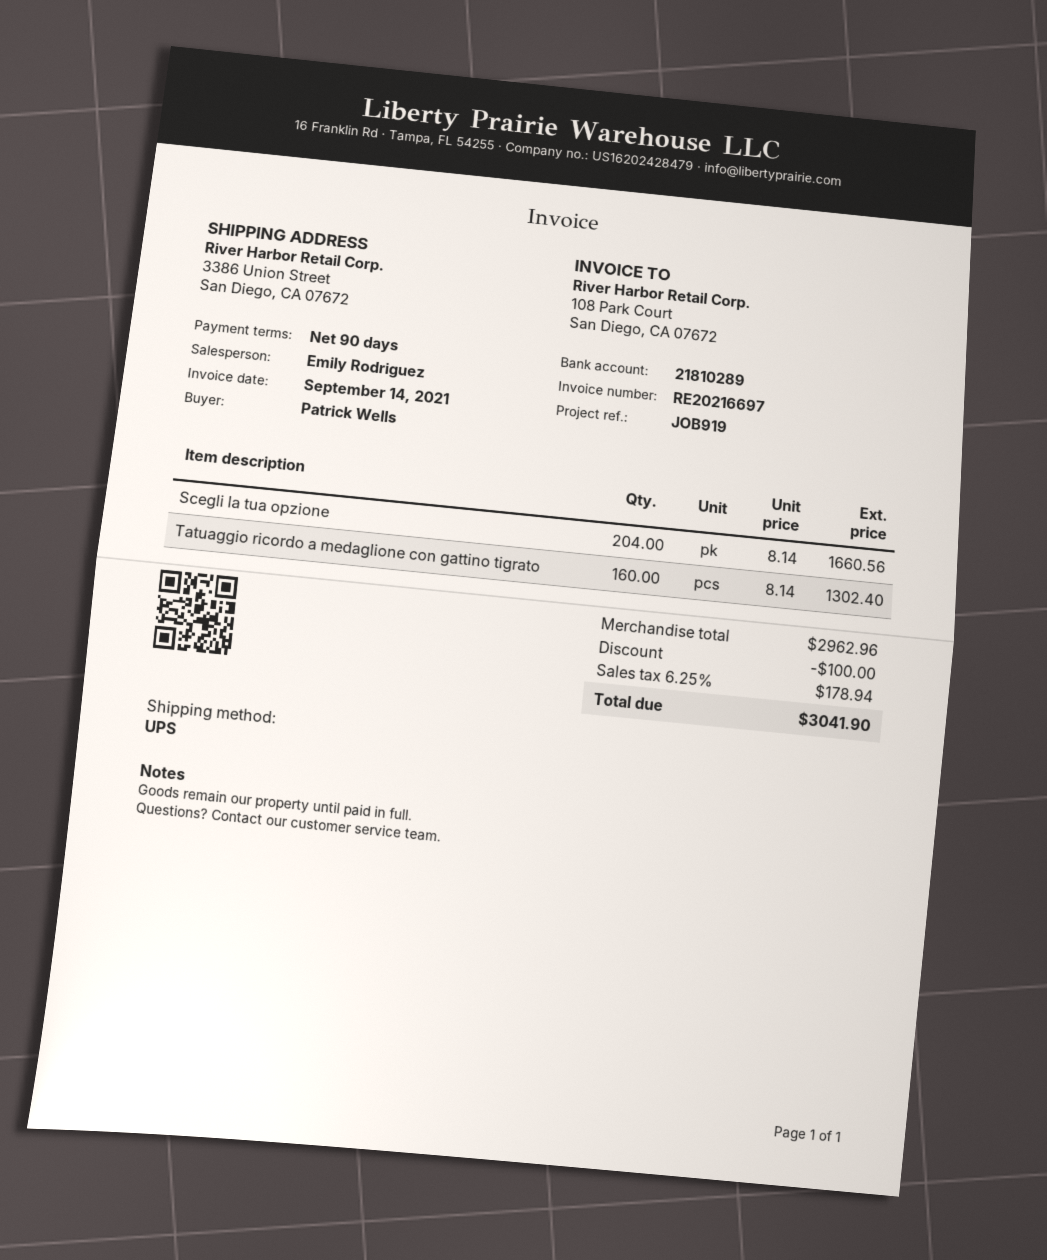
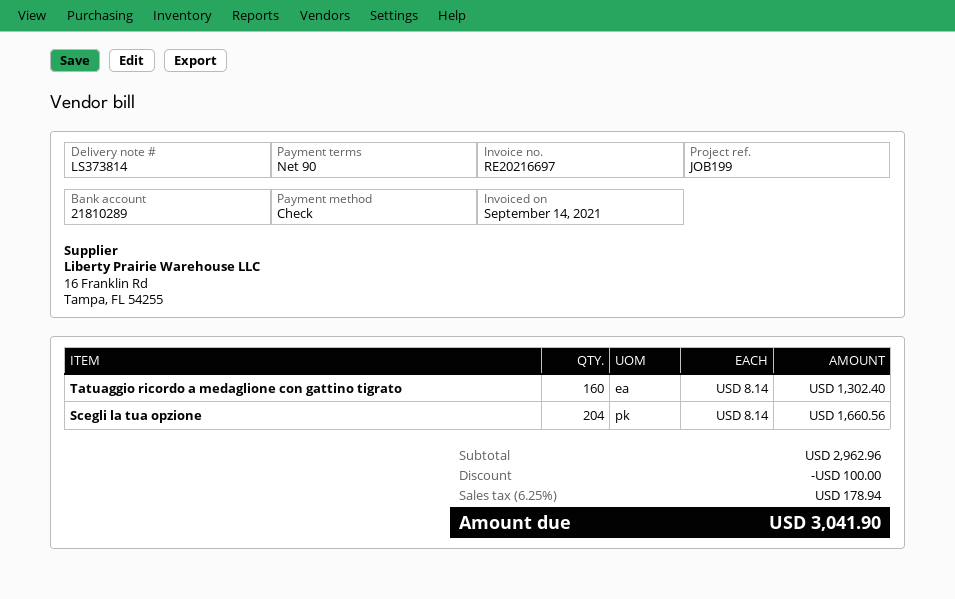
reference: JOB919 -> JOB199

